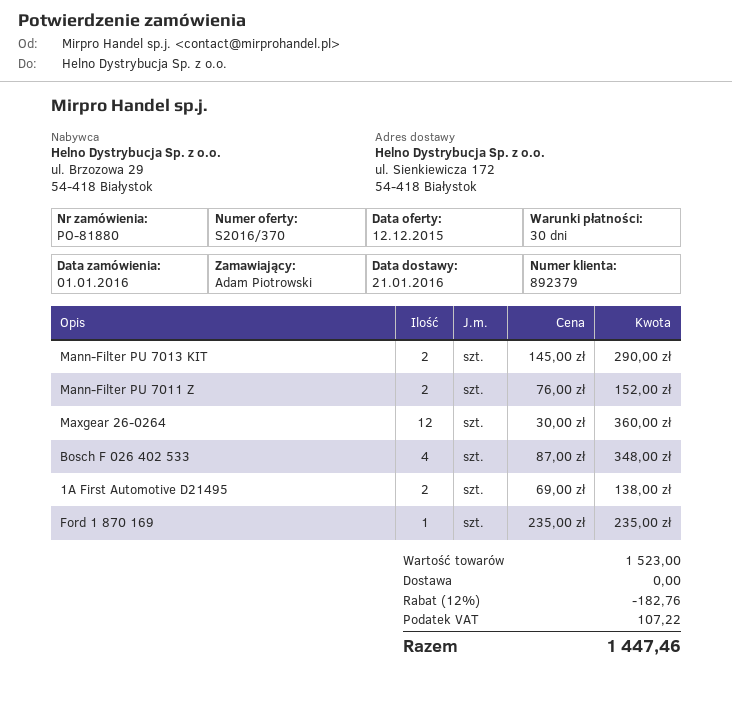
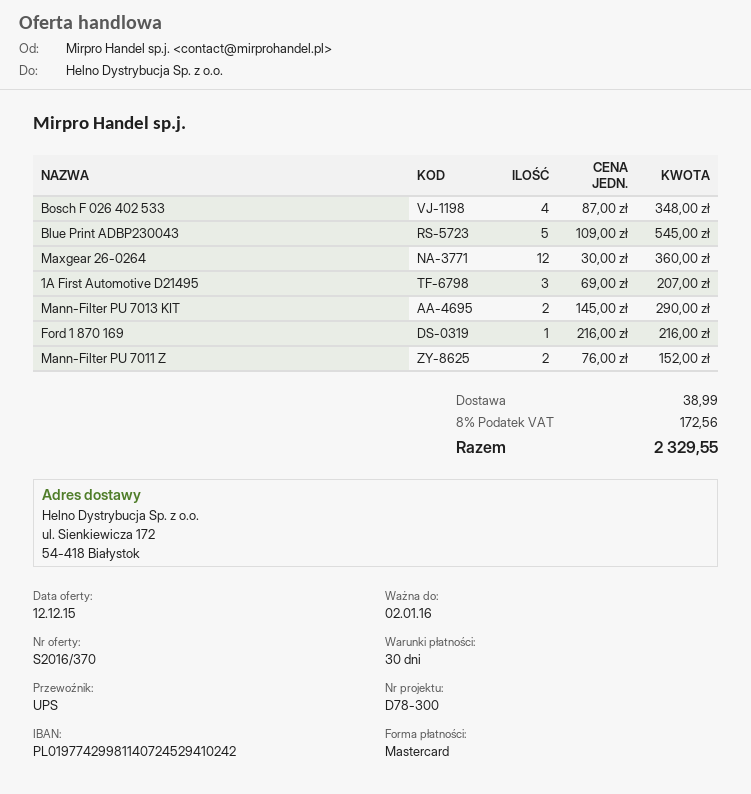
1A First Automotive D21495: 2 x 69.00 = 138.00 -> 3 x 69.00 = 207.00
Ford 1 870 169: 1 x 235.00 = 235.00 -> 1 x 216.00 = 216.00
Blue Print ADBP230043: none -> 5 x 109.00 = 545.00
discount: 12% = 182.76 -> none
shipping: 0.00 -> 38.99
tax: 107.22 -> 172.56
total: 1447.46 -> 2329.55

